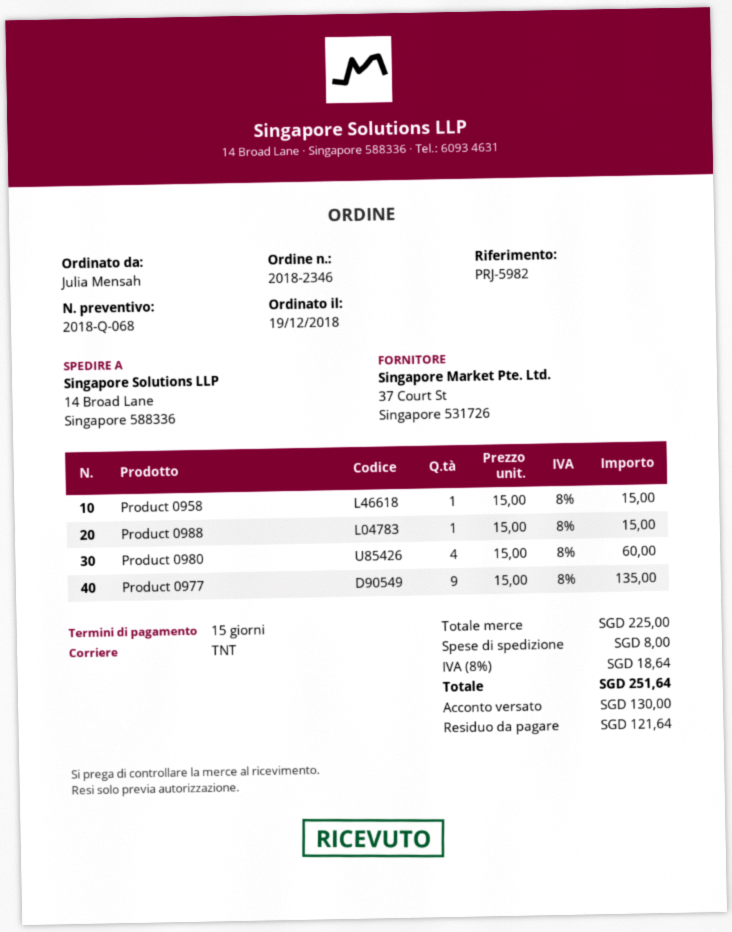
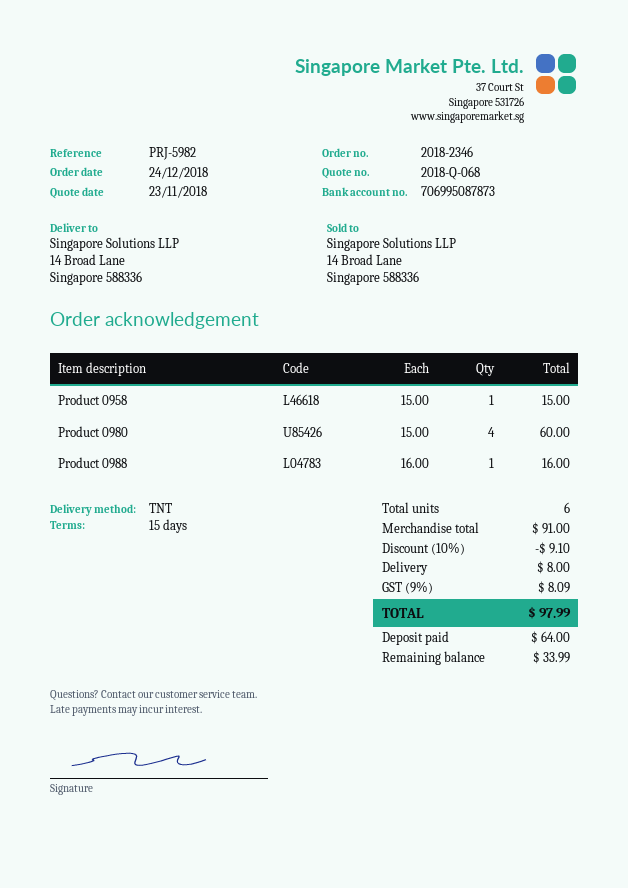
order date: 2018-12-19 -> 2018-12-24
Product 0988: 1 x 15.00 = 15.00 -> 1 x 16.00 = 16.00
Product 0977: 9 x 15.00 = 135.00 -> none
subtotal: 225.00 -> 91.00
discount: none -> 10% = 9.10
tax: 8% = 18.64 -> 9% = 8.09
total: 251.64 -> 97.99
deposit: 130.00 -> 64.00
balance: 121.64 -> 33.99

